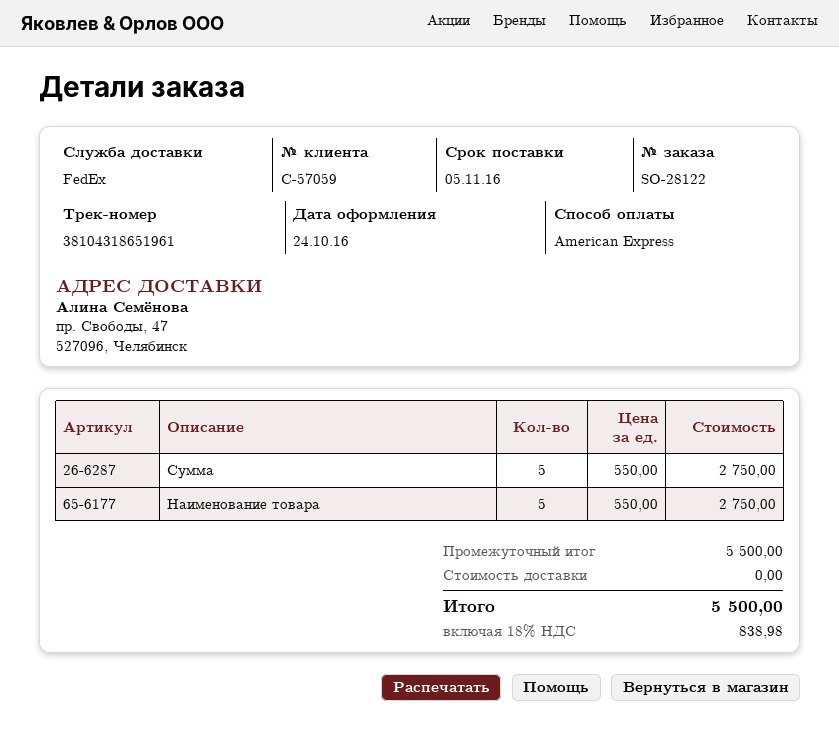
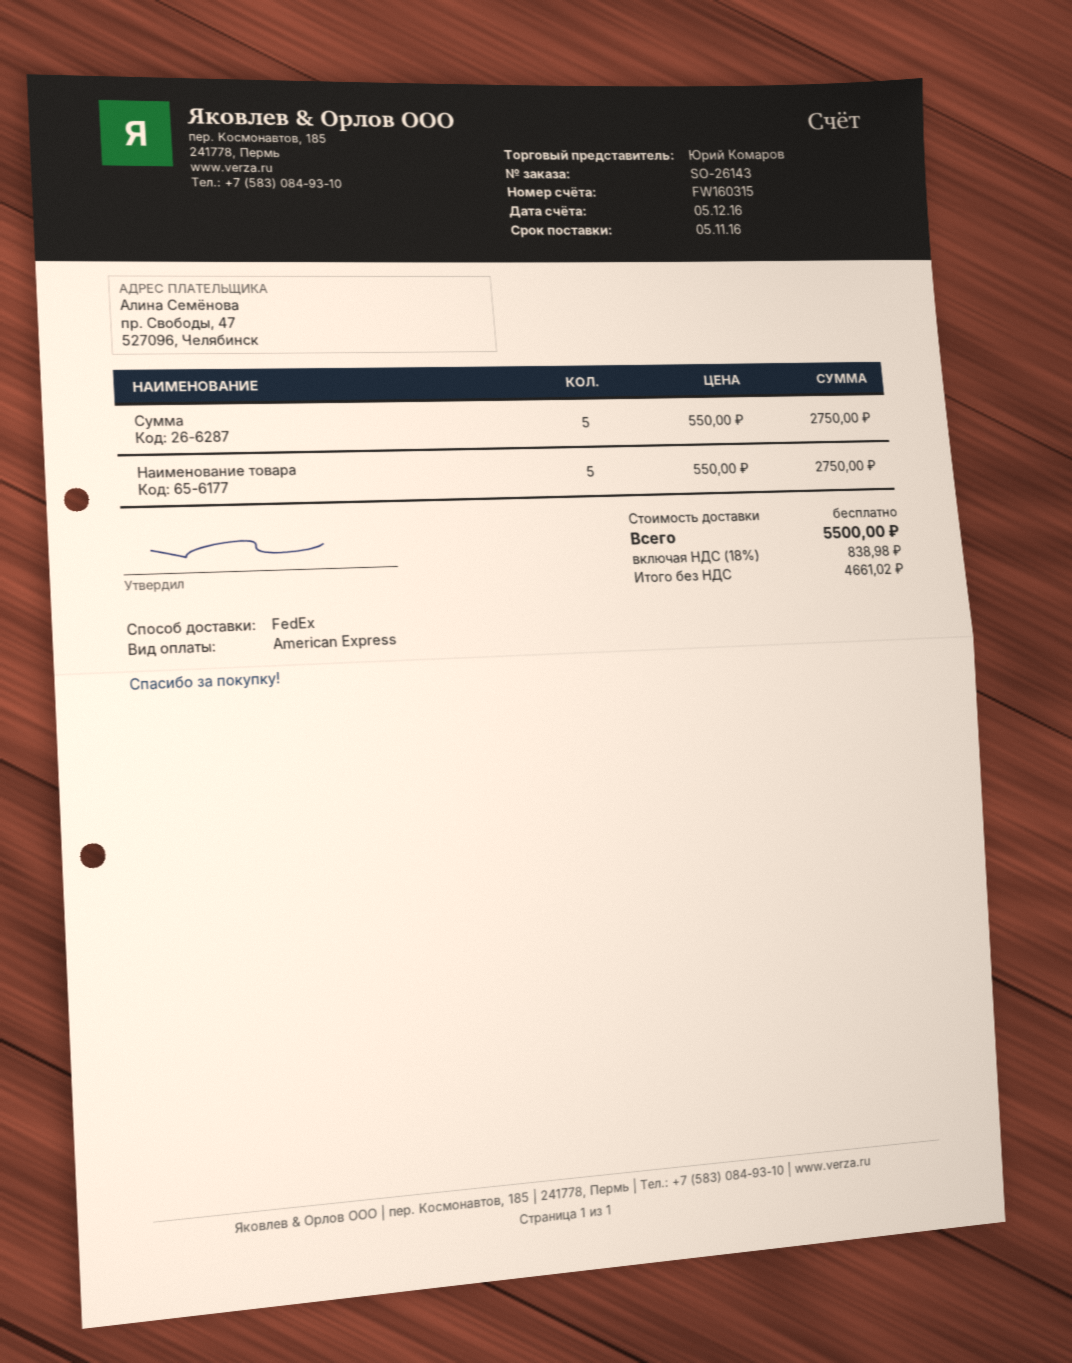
order number: SO-28122 -> SO-26143

